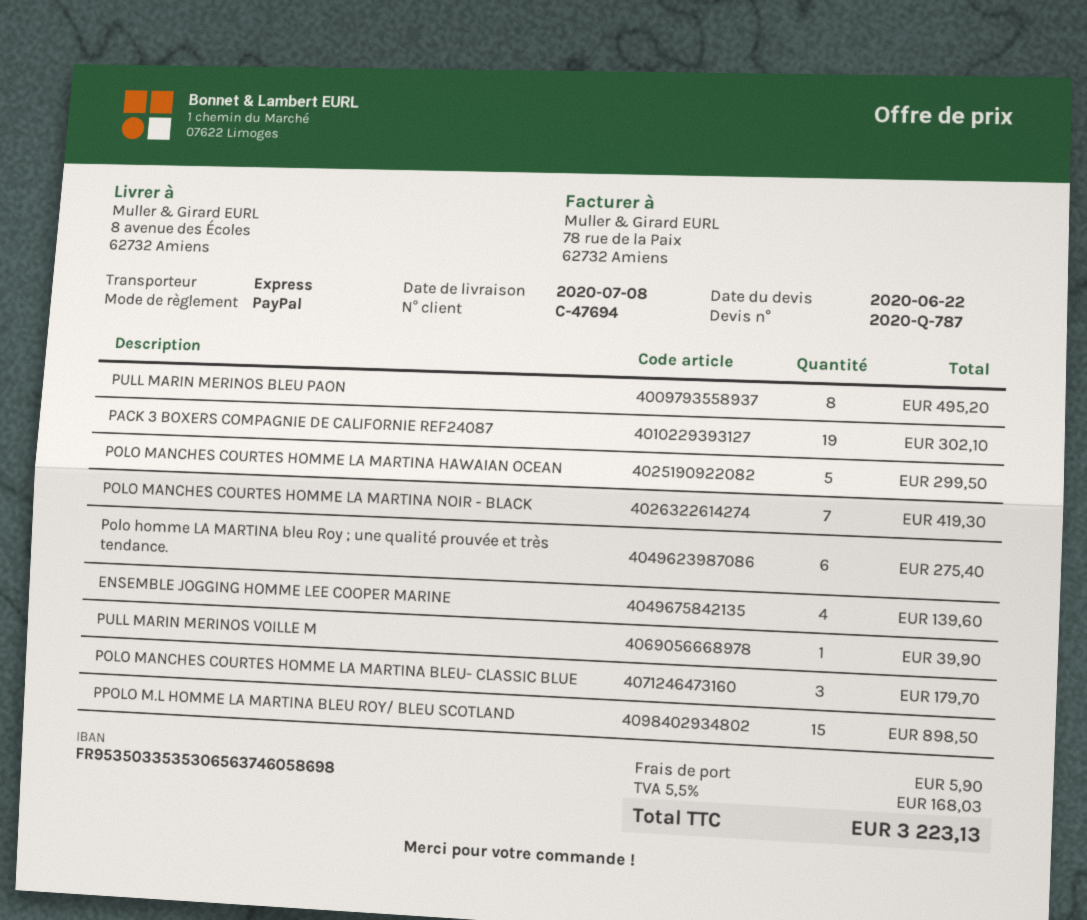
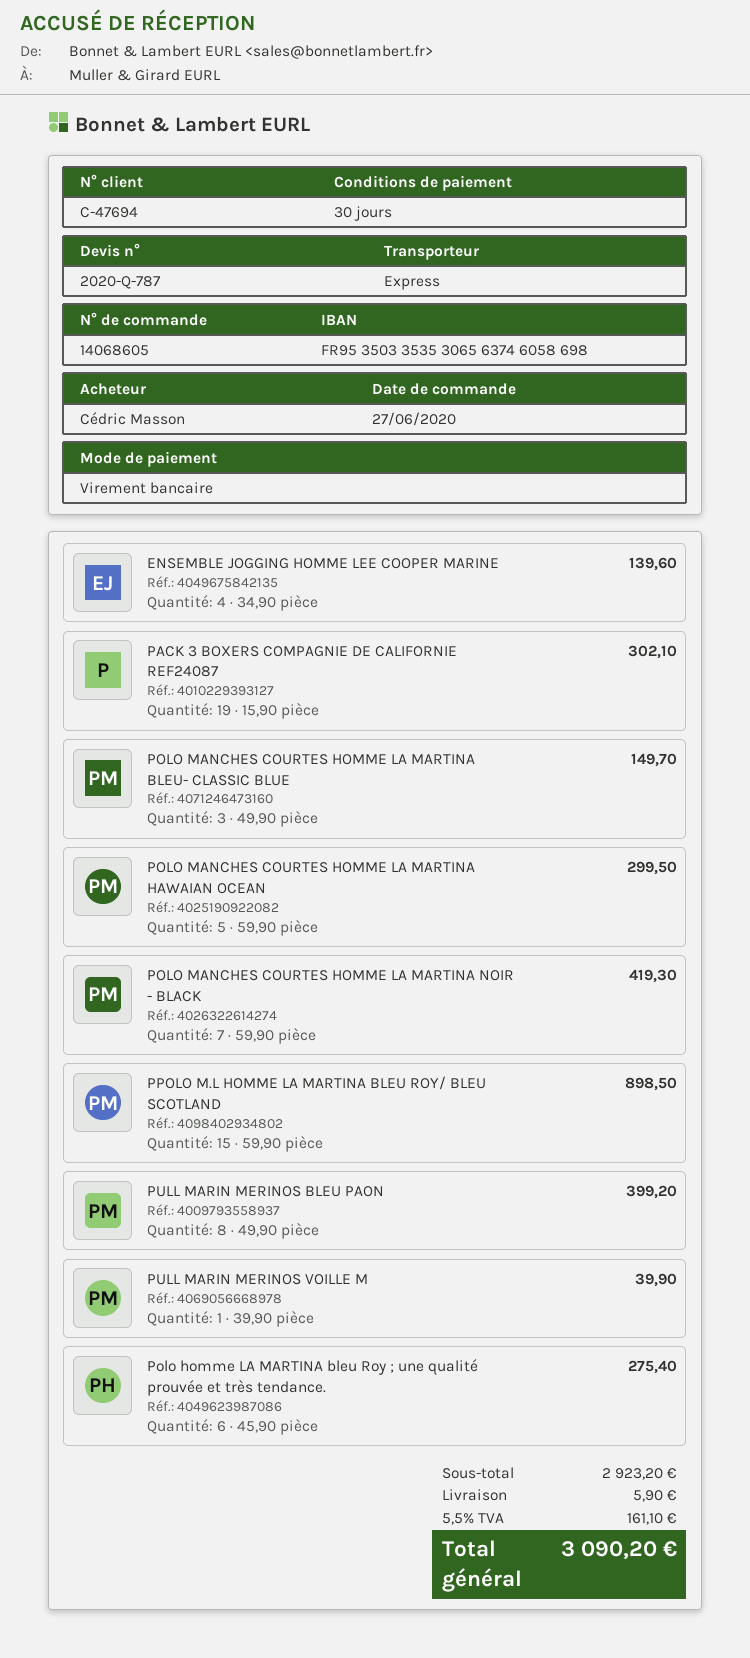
payment method: PayPal -> bank transfer
PULL MARIN MERINOS BLEU PAON: 8 for 495.20 -> 8 for 399.20
POLO MANCHES COURTES HOMME LA MARTINA BLEU- CLASSIC BLUE: 3 for 179.70 -> 3 for 149.70
tax: 5.5% = 168.03 -> 5.5% = 161.10
total: 3223.13 -> 3090.20

